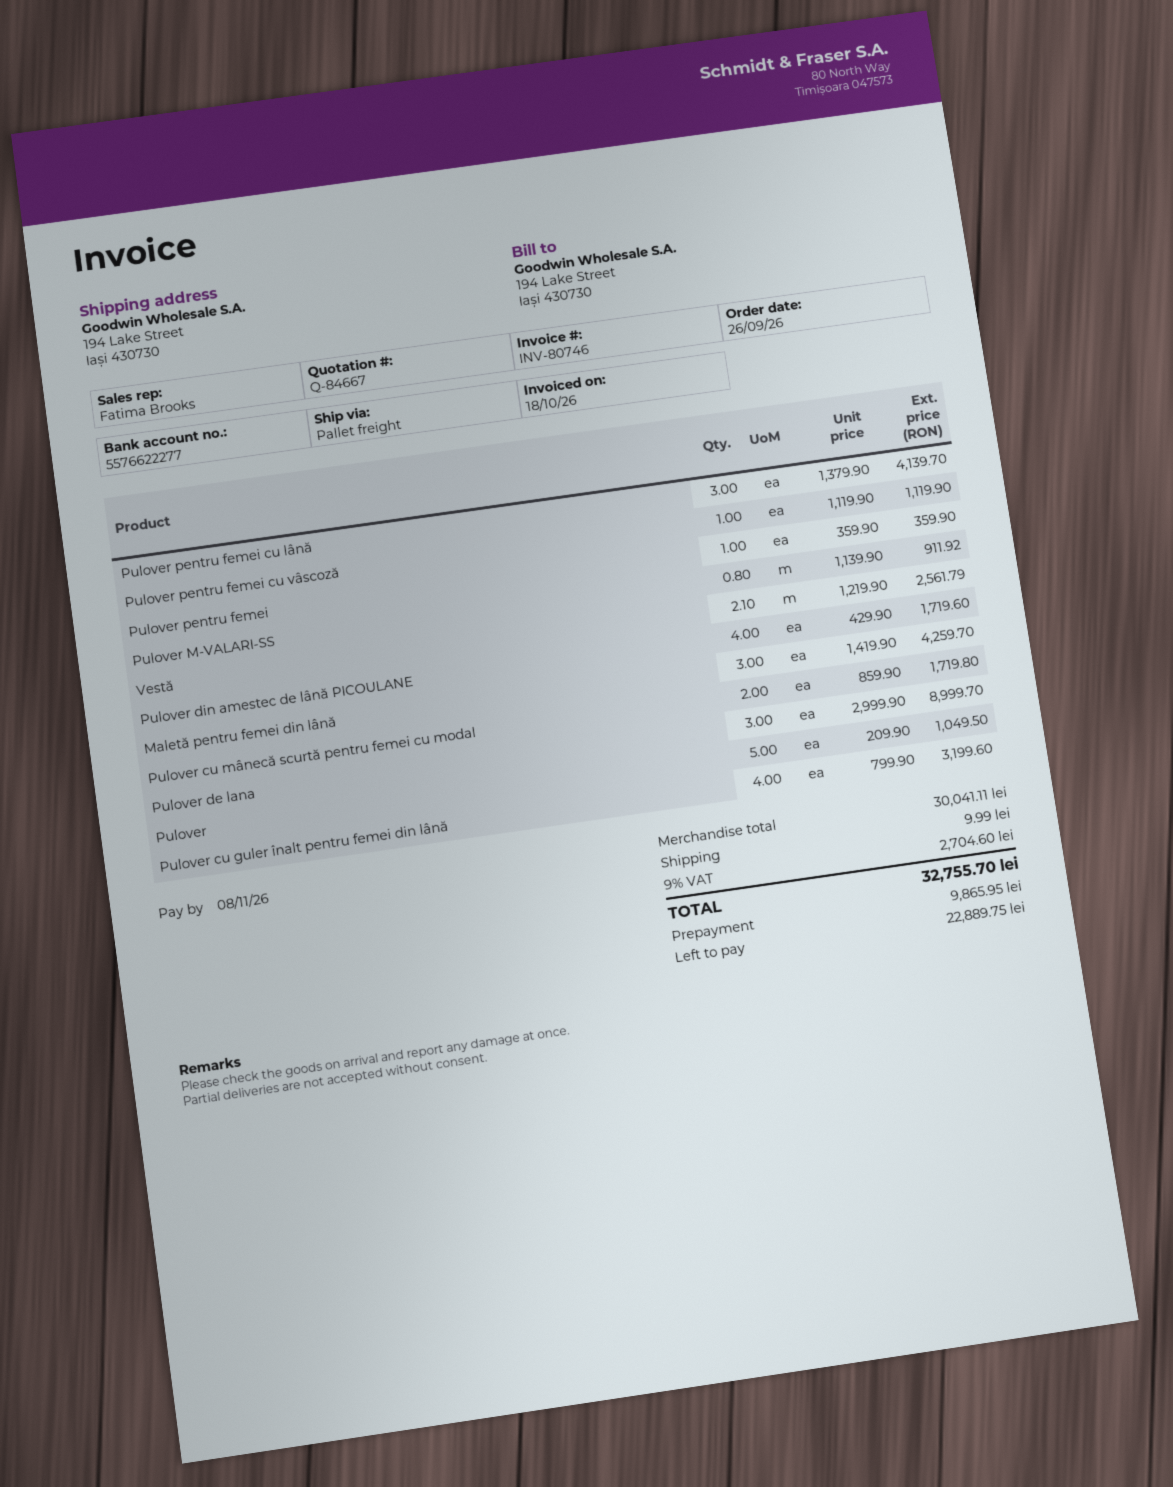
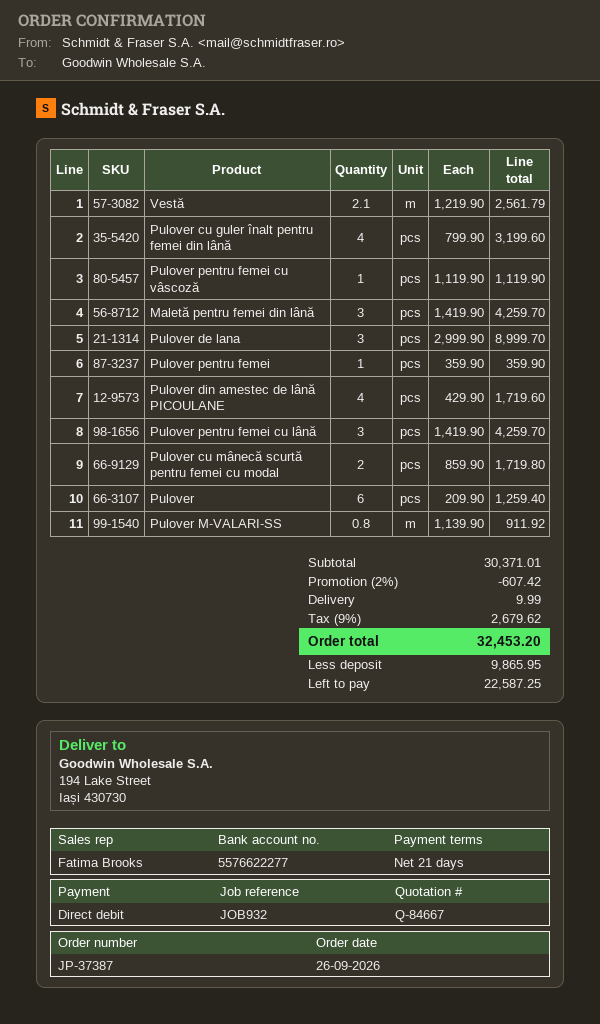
Pulover pentru femei cu lână: 3 x 1379.90 = 4139.70 -> 3 x 1419.90 = 4259.70
Pulover: 5 x 209.90 = 1049.50 -> 6 x 209.90 = 1259.40
subtotal: 30041.11 -> 30371.01
discount: none -> 2% = 607.42
tax: 9% = 2704.60 -> 9% = 2679.62
total: 32755.70 -> 32453.20
balance: 22889.75 -> 22587.25

